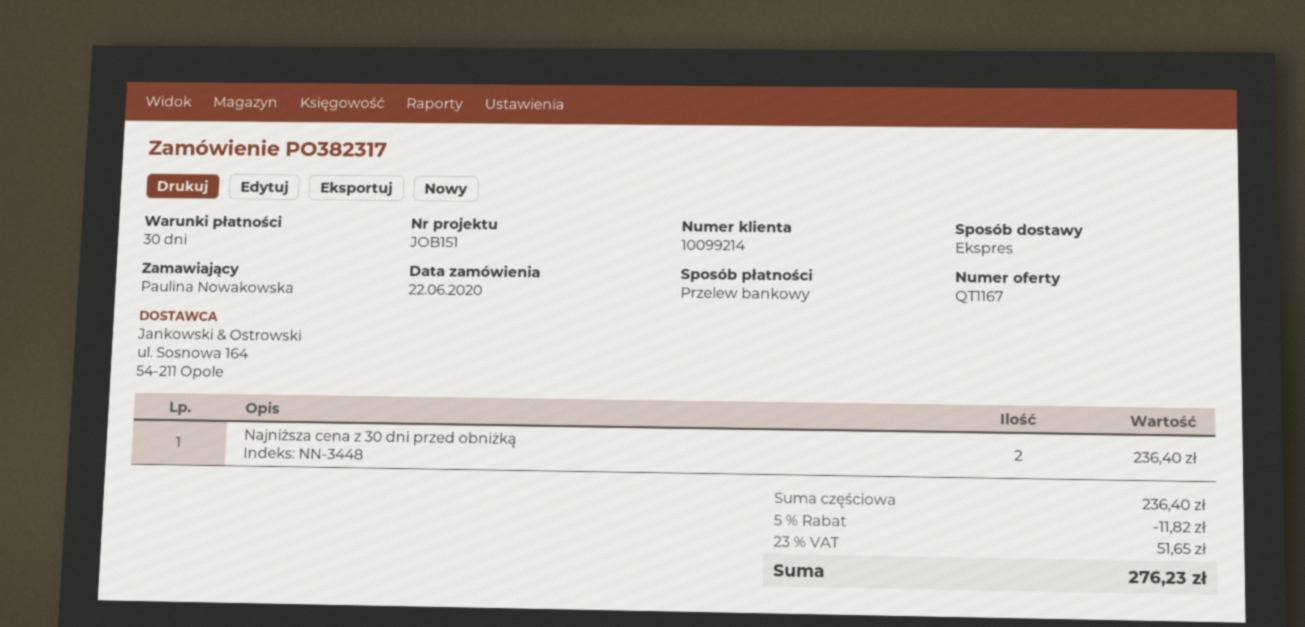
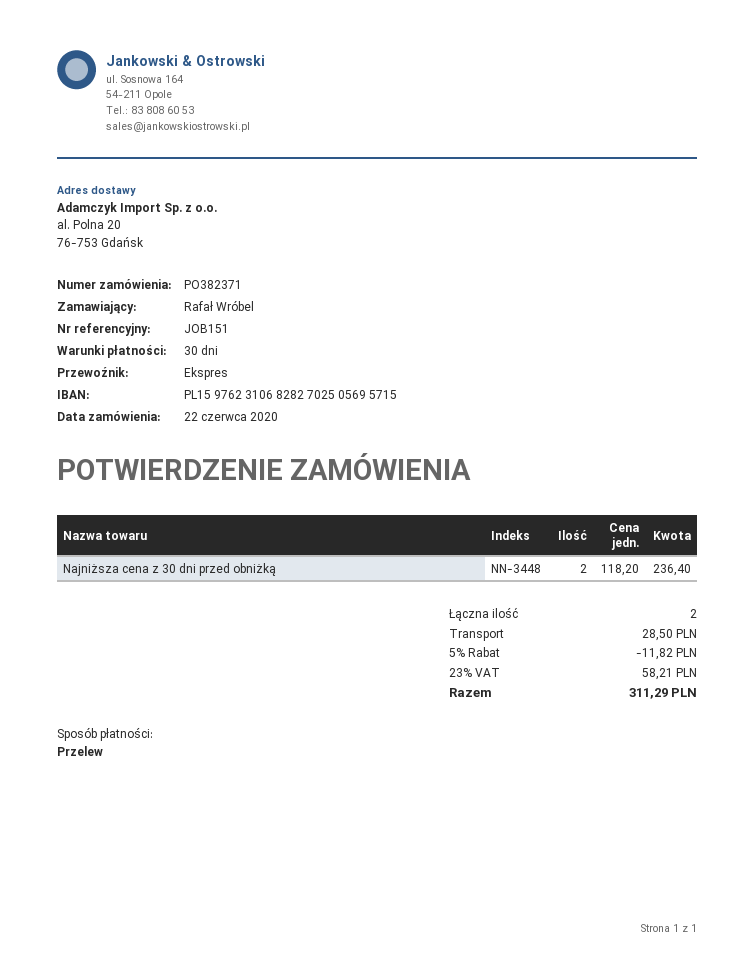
order number: PO382317 -> PO382371
ordered by: Paulina Nowakowska -> Rafał Wróbel
shipping: none -> 28.50
tax: 23% = 51.65 -> 23% = 58.21
total: 276.23 -> 311.29

